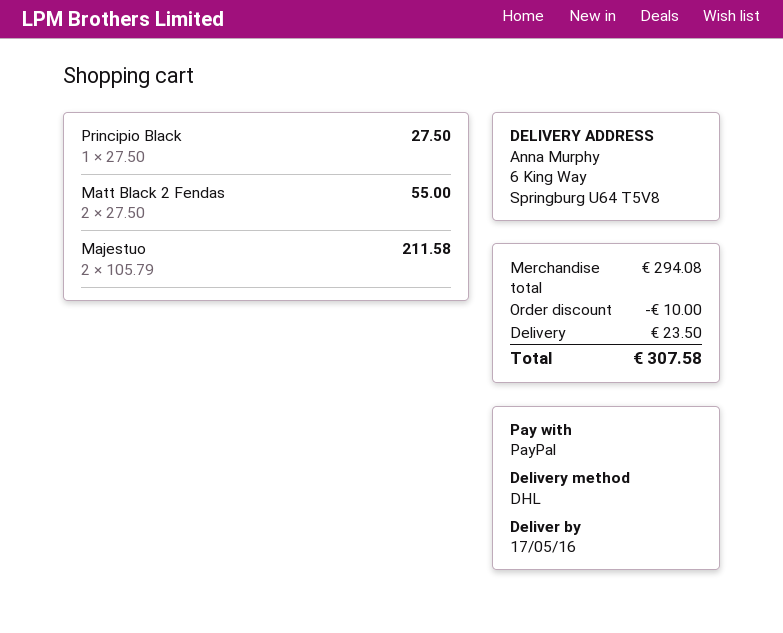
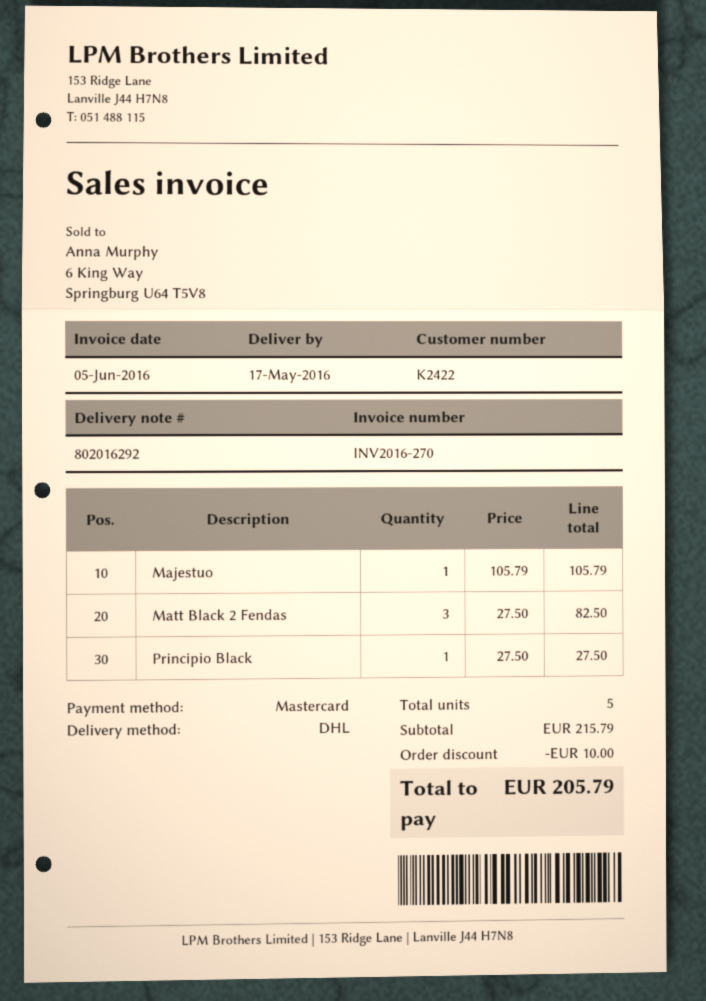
payment method: PayPal -> Mastercard
Matt Black 2 Fendas: 2 x 27.50 = 55.00 -> 3 x 27.50 = 82.50
Majestuo: 2 x 105.79 = 211.58 -> 1 x 105.79 = 105.79
subtotal: 294.08 -> 215.79
shipping: 23.50 -> none
total: 307.58 -> 205.79

